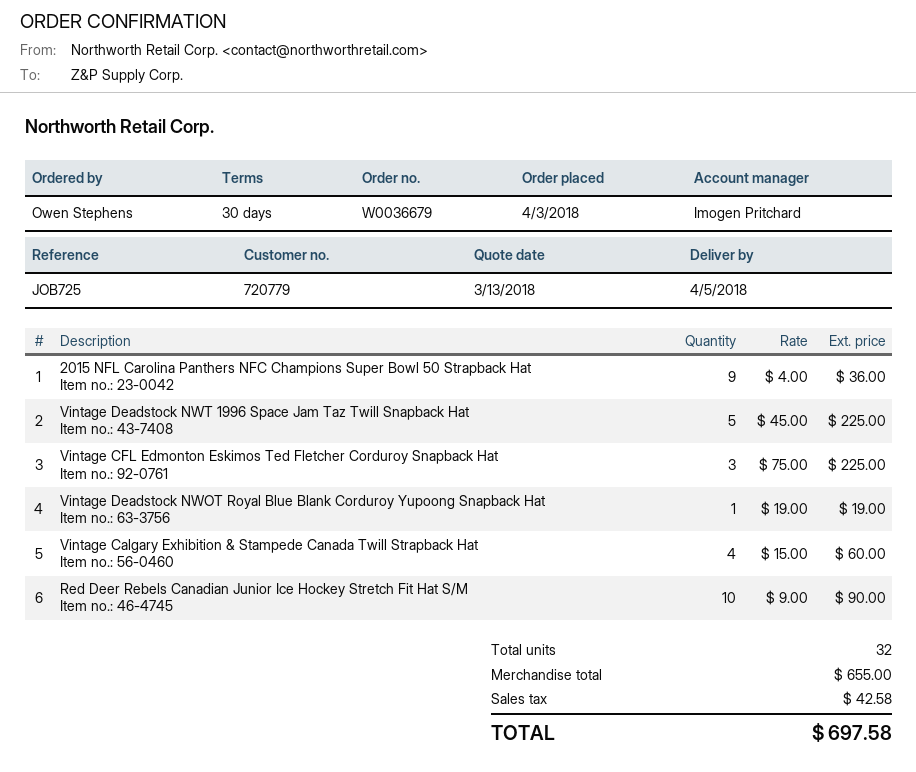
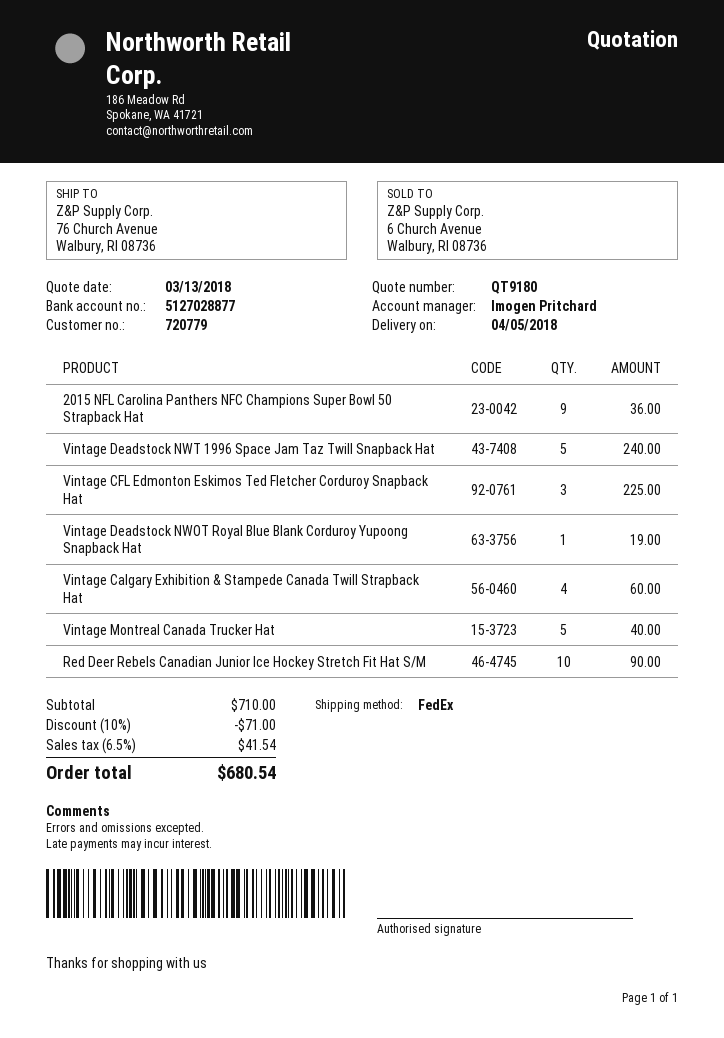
Vintage Deadstock NWT 1996 Space Jam Taz Twill Snapback Hat: 5 for 225.00 -> 5 for 240.00
Vintage Montreal Canada Trucker Hat: none -> 5 for 40.00
subtotal: 655.00 -> 710.00
discount: none -> 10% = 71.00
tax: 42.58 -> 41.54
total: 697.58 -> 680.54

